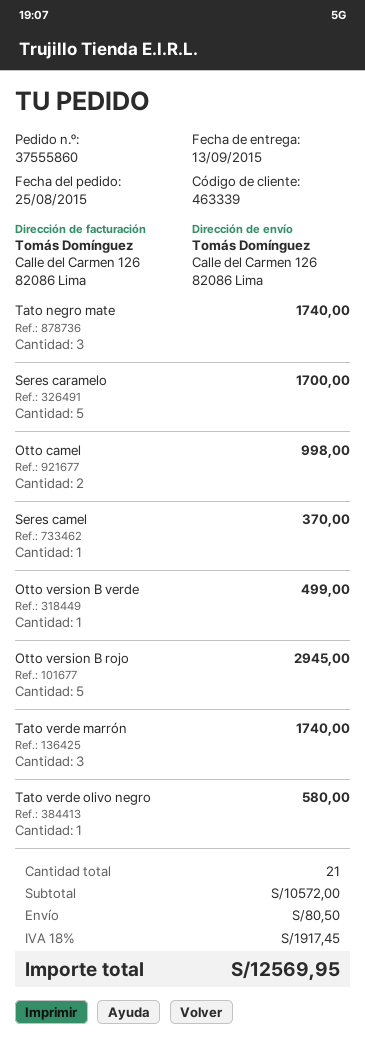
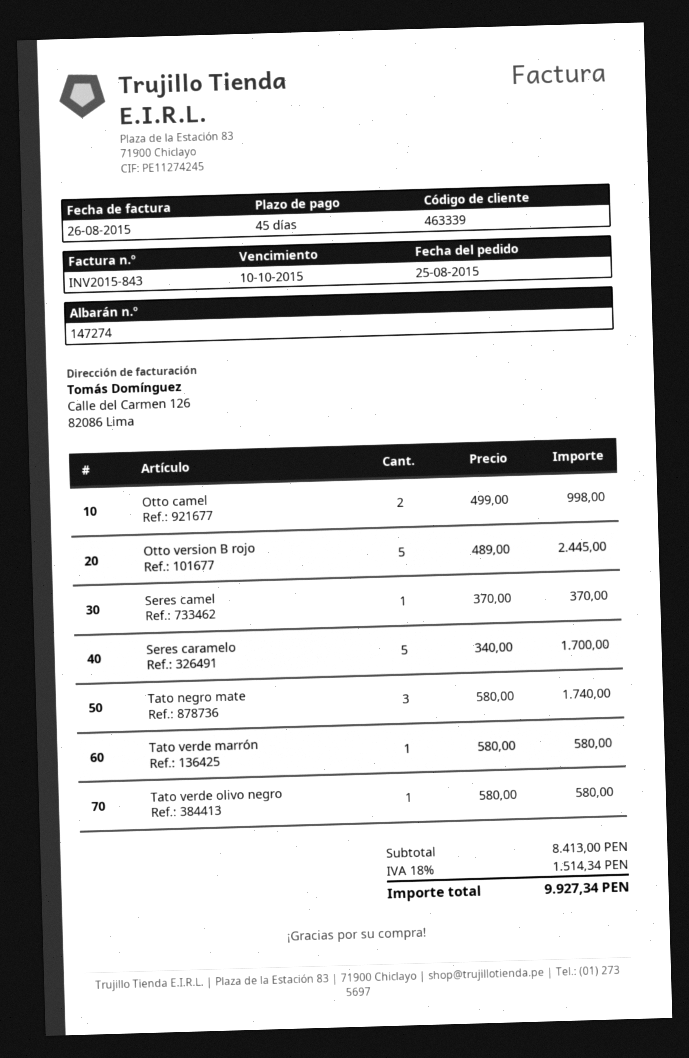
Otto version B verde: 1 for 499.00 -> none
Otto version B rojo: 5 for 2945.00 -> 5 for 2445.00
Tato verde marrón: 3 for 1740.00 -> 1 for 580.00
subtotal: 10572.00 -> 8413.00
shipping: 80.50 -> none
tax: 18% = 1917.45 -> 18% = 1514.34
total: 12569.95 -> 9927.34

